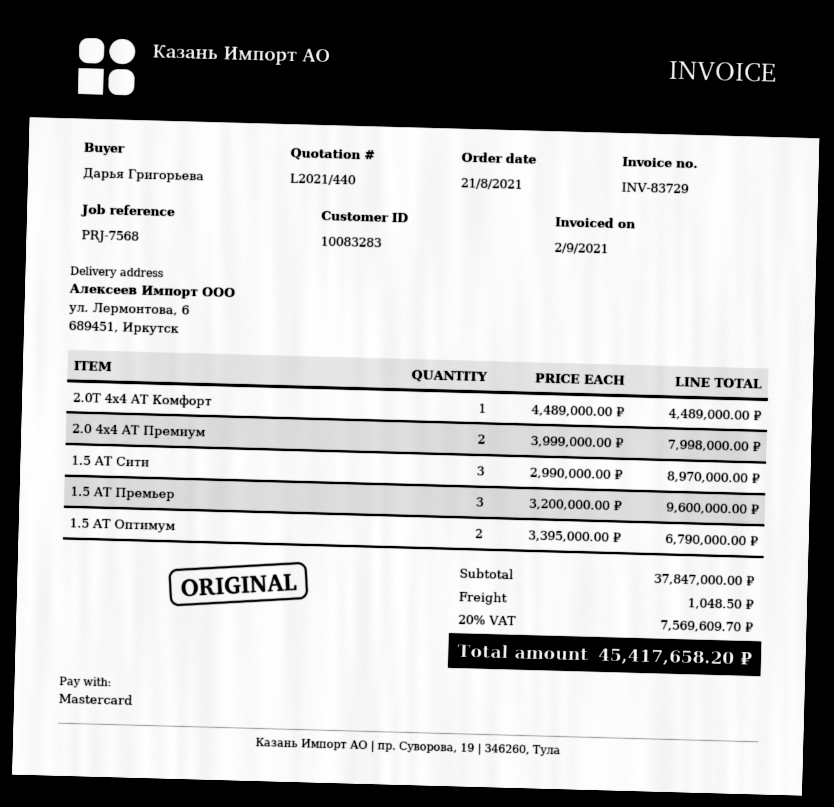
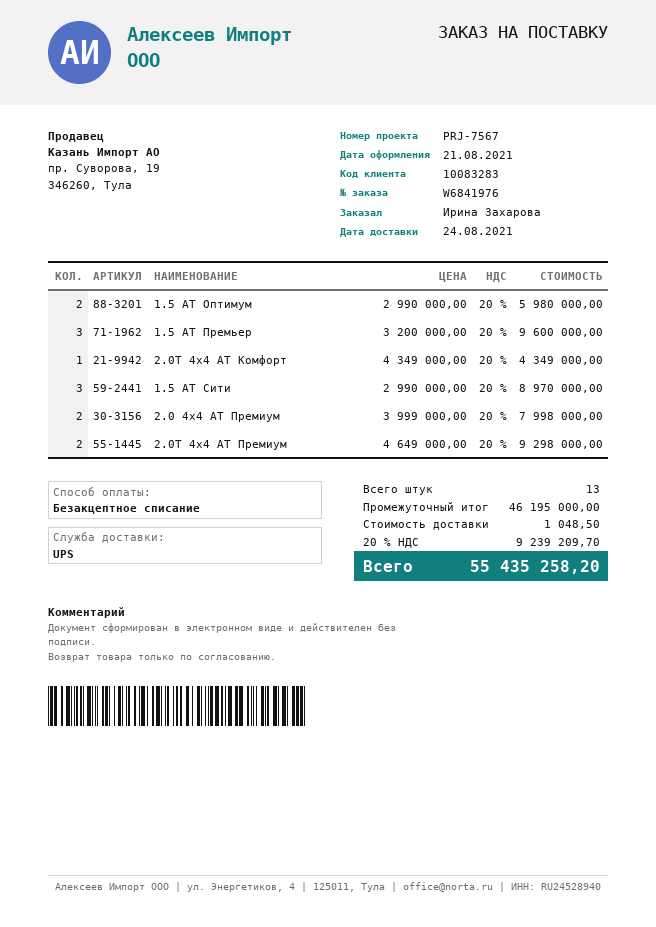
reference: PRJ-7568 -> PRJ-7567
ordered by: Дарья Григорьева -> Ирина Захарова
payment method: Mastercard -> direct debit
2.0T 4x4 AT Комфорт: 1 x 4489000.00 = 4489000.00 -> 1 x 4349000.00 = 4349000.00
1.5 AT Оптимум: 2 x 3395000.00 = 6790000.00 -> 2 x 2990000.00 = 5980000.00
2.0T 4x4 AT Премиум: none -> 2 x 4649000.00 = 9298000.00
subtotal: 37847000.00 -> 46195000.00
tax: 20% = 7569609.70 -> 20% = 9239209.70
total: 45417658.20 -> 55435258.20

